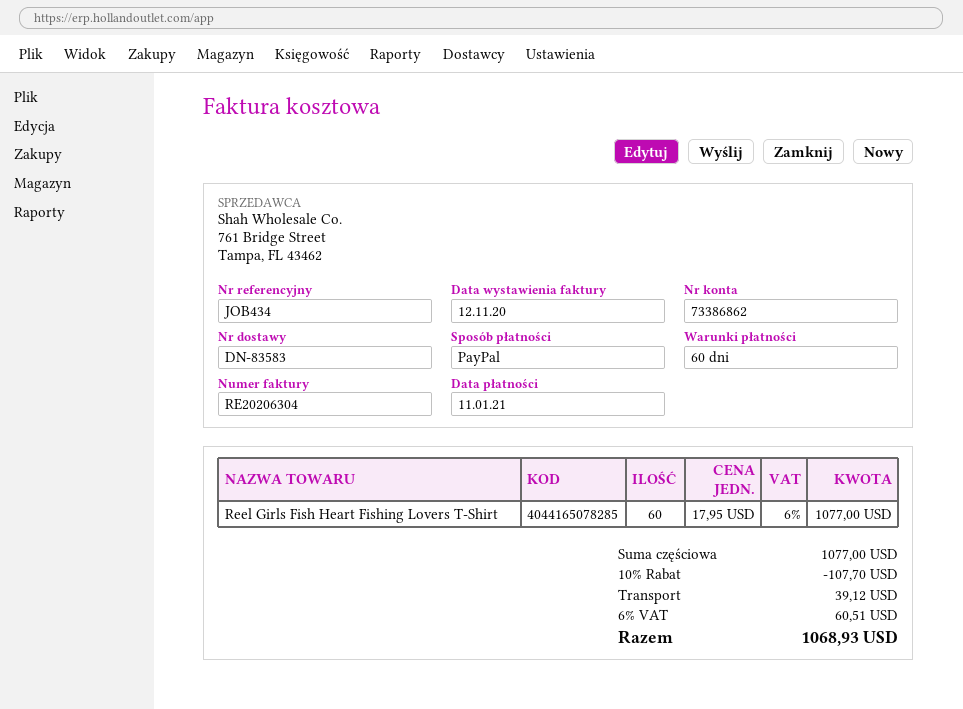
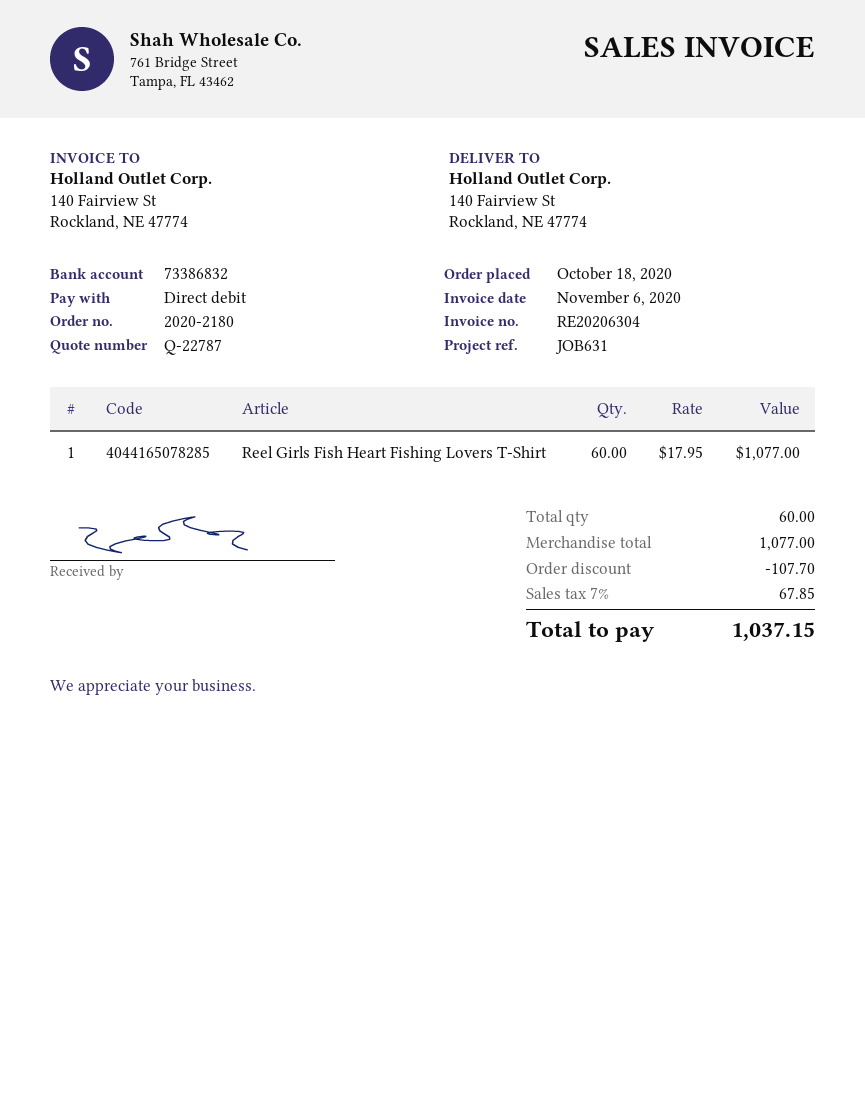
invoice date: 2020-11-12 -> 2020-11-06
reference: JOB434 -> JOB631
payment method: PayPal -> direct debit
bank account: 73386862 -> 73386832
shipping: 39.12 -> none
tax: 6% = 60.51 -> 7% = 67.85
total: 1068.93 -> 1037.15

